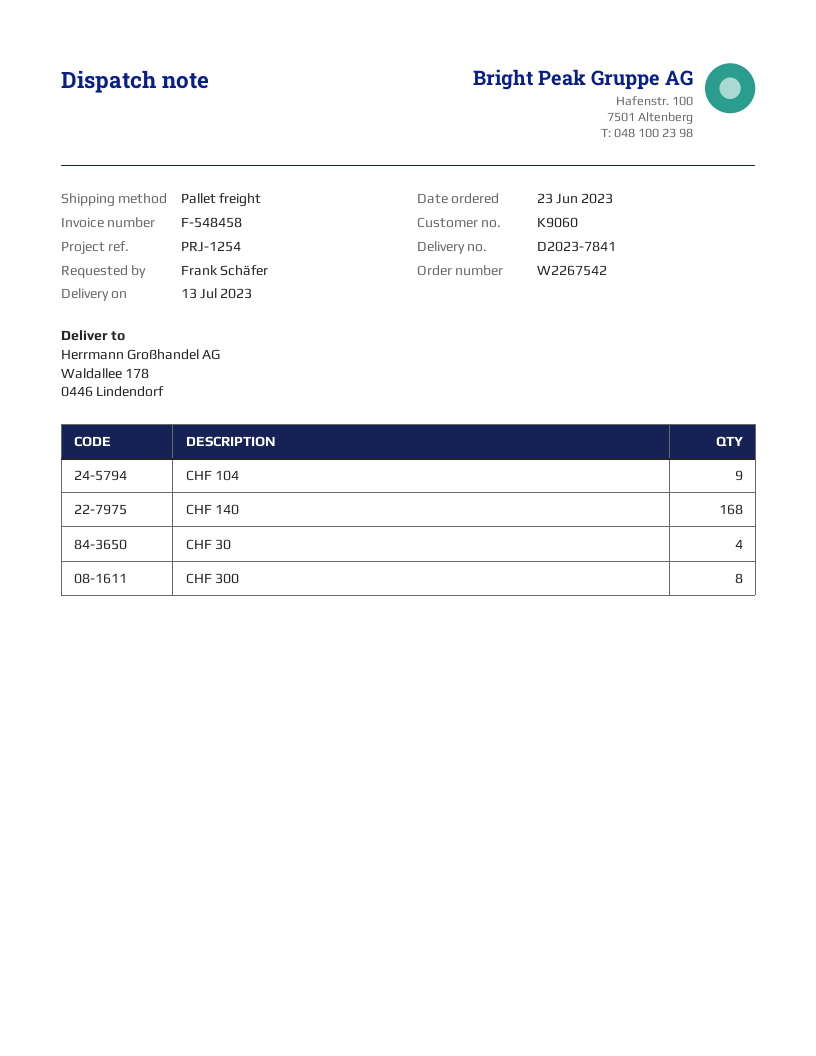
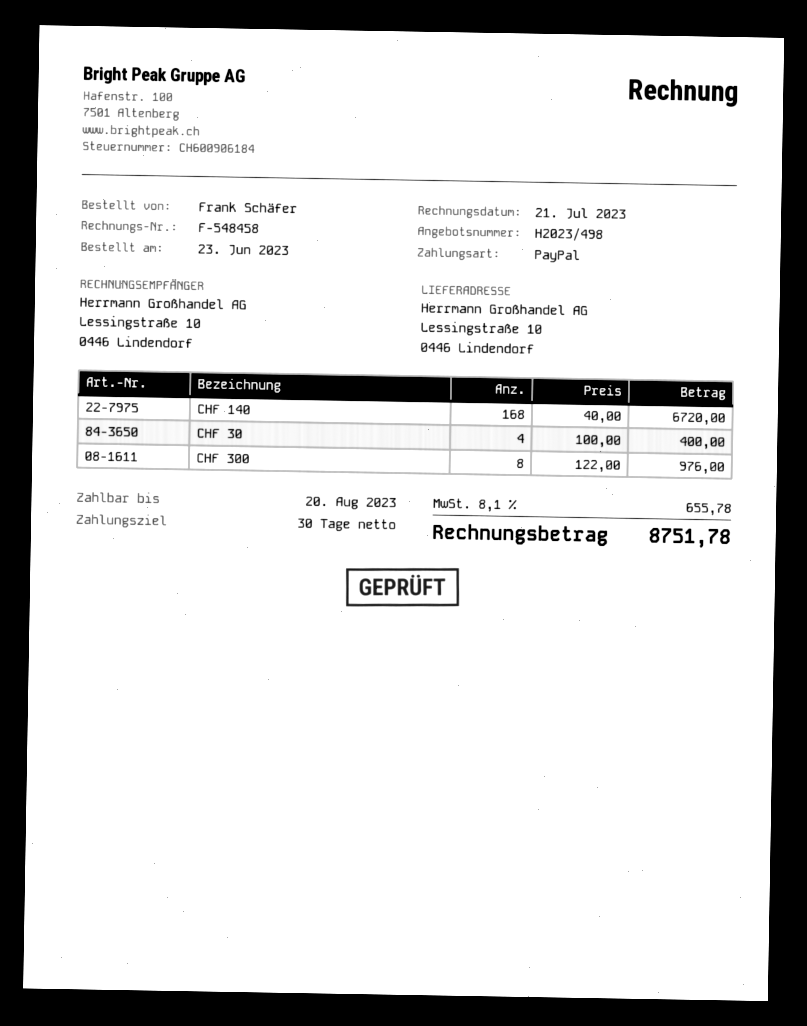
ship to: Waldallee 178, 0446 Lindendorf -> Lessingstraße 10, 0446 Lindendorf
CHF 104: 9 -> none

